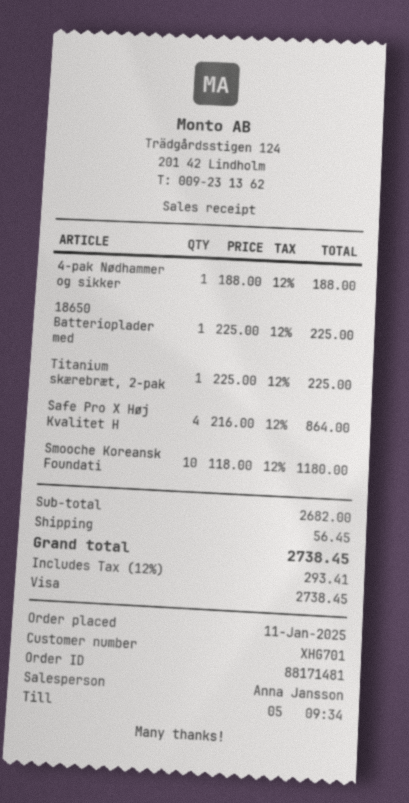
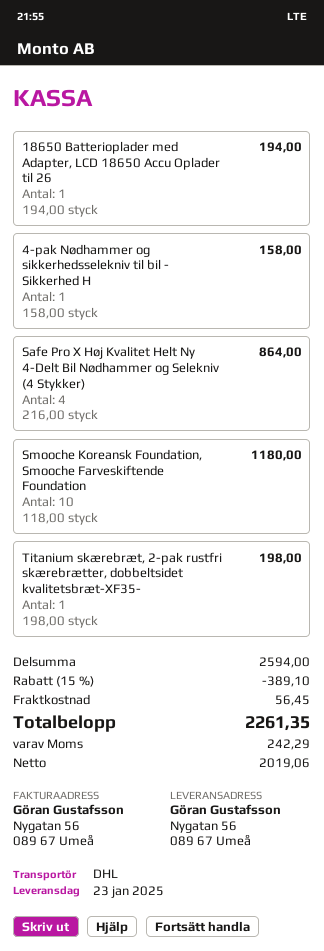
4-pak Nødhammer og sikker: 1 x 188.00 = 188.00 -> 1 x 158.00 = 158.00
18650 Batterioplader med: 1 x 225.00 = 225.00 -> 1 x 194.00 = 194.00
Titanium skærebræt, 2-pak: 1 x 225.00 = 225.00 -> 1 x 198.00 = 198.00
subtotal: 2682.00 -> 2594.00
discount: none -> 15% = 389.10
tax: 293.41 -> 242.29
total: 2738.45 -> 2261.35

